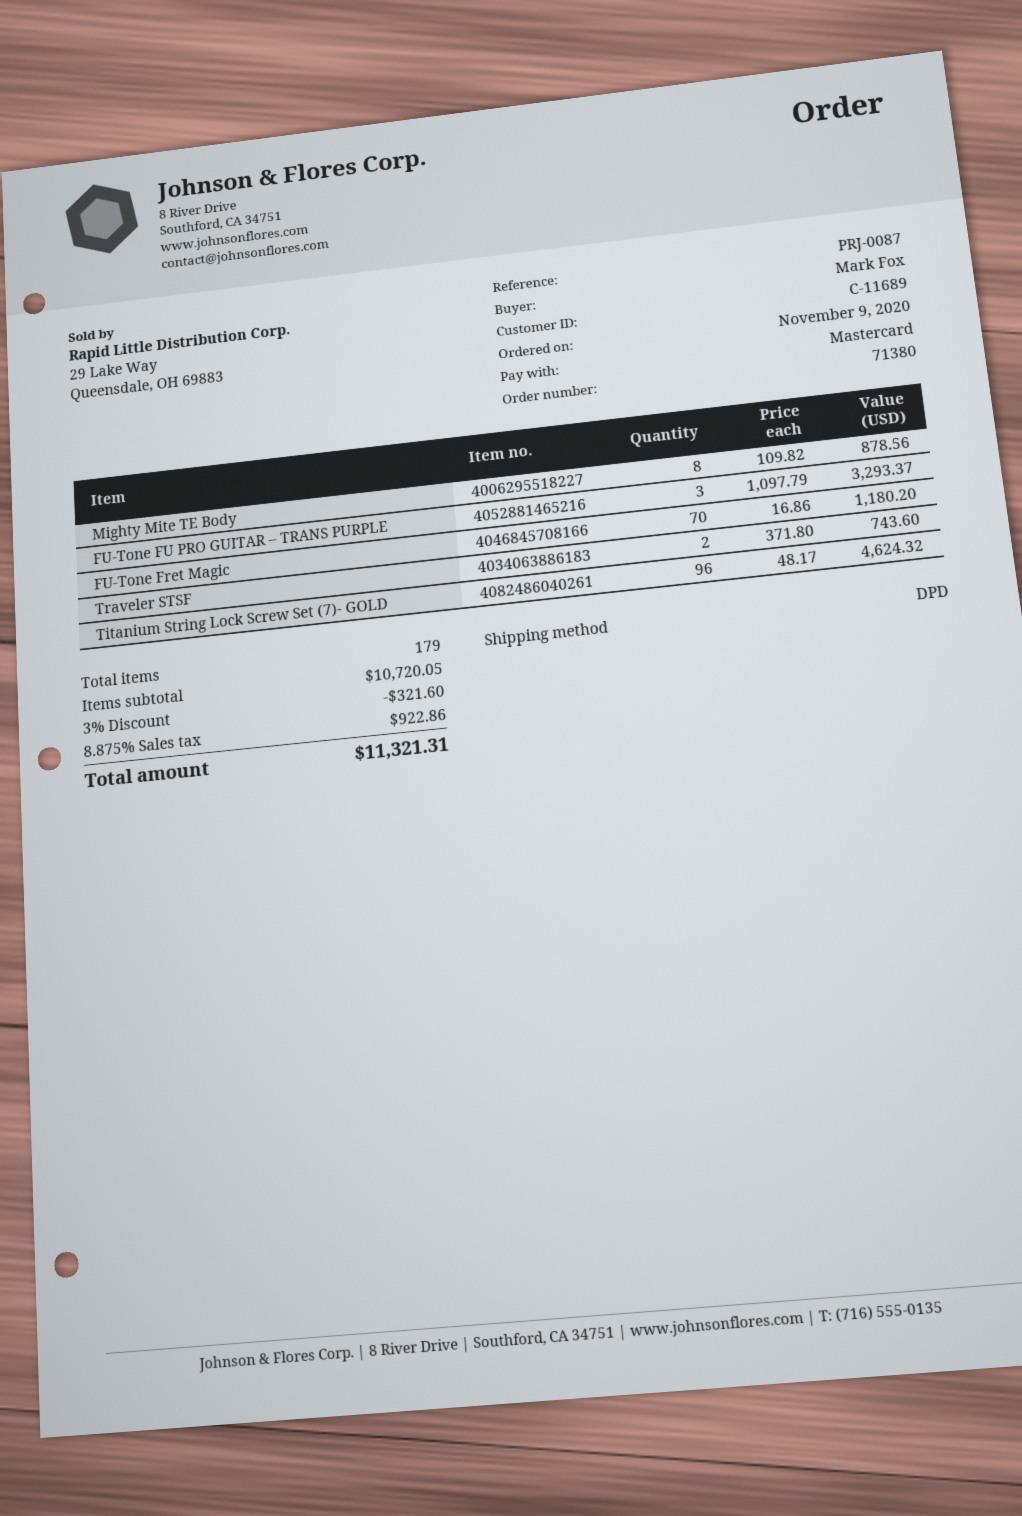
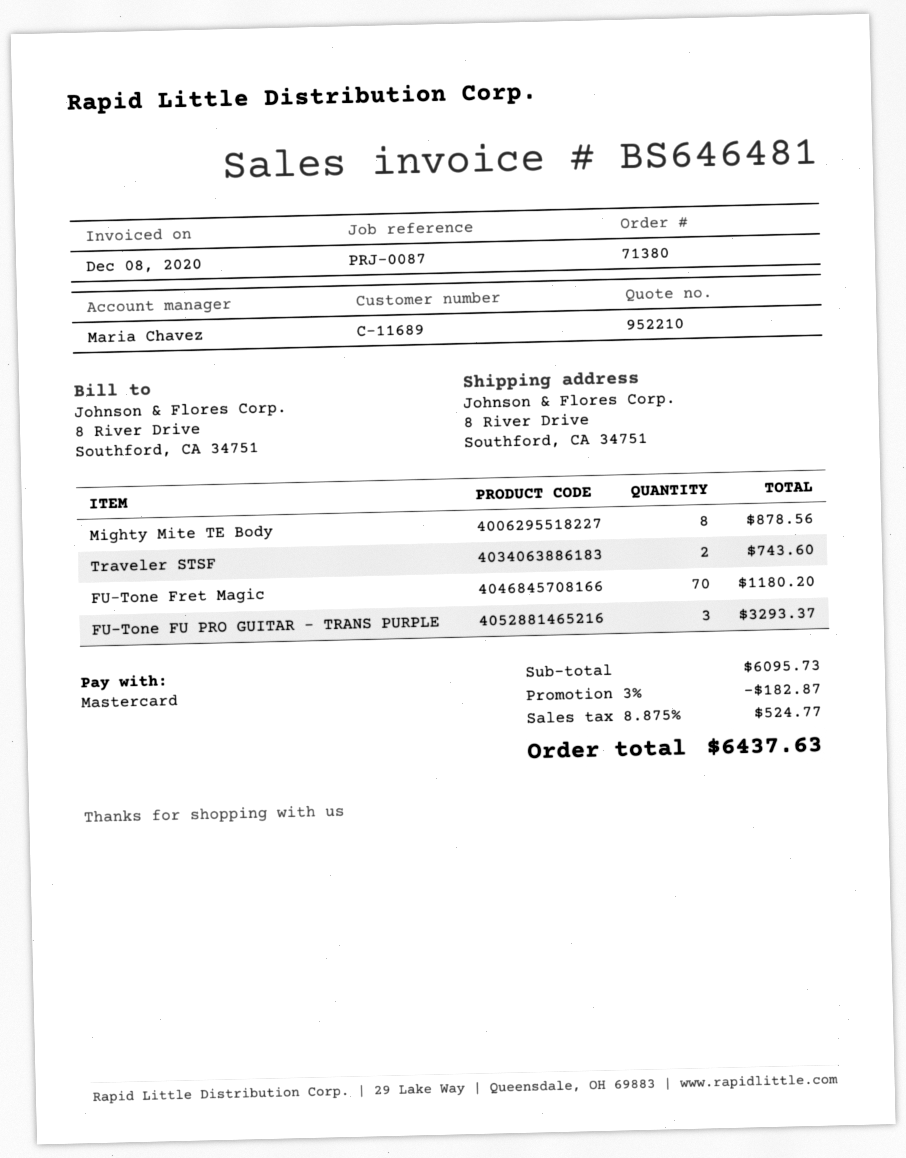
Titanium String Lock Screw Set (7)- GOLD: 96 for 4624.32 -> none
subtotal: 10720.05 -> 6095.73
discount: 3% = 321.60 -> 3% = 182.87
tax: 8.875% = 922.86 -> 8.875% = 524.77
total: 11321.31 -> 6437.63

